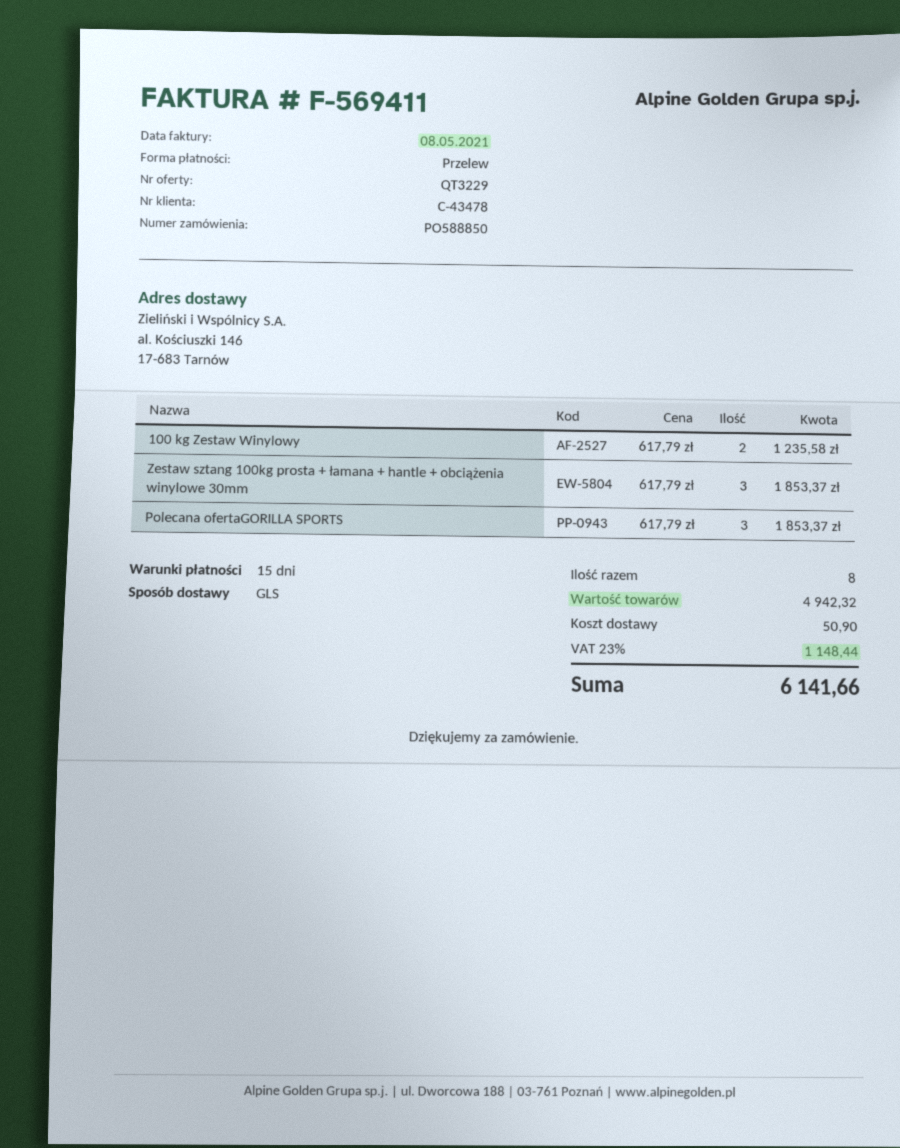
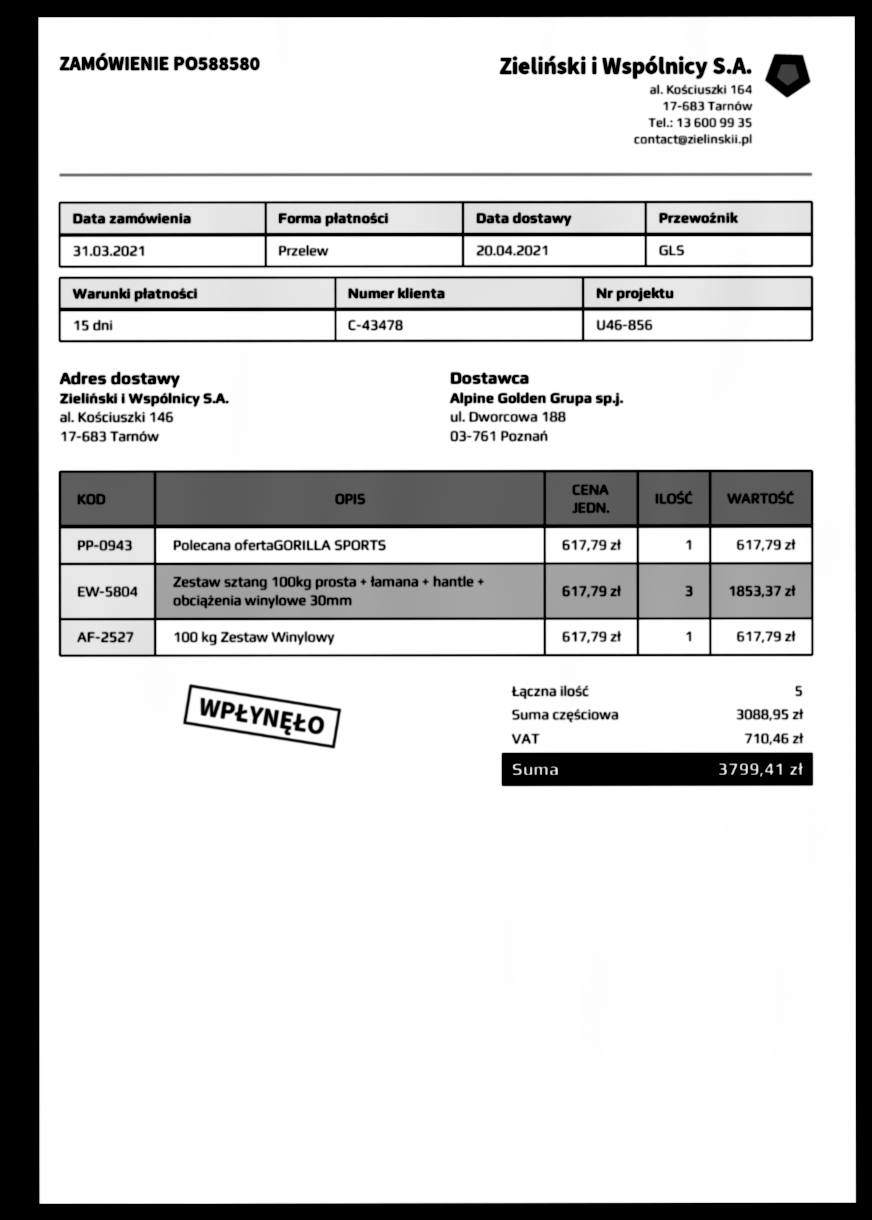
order number: PO588850 -> PO588580
100 kg Zestaw Winylowy: 2 x 617.79 = 1235.58 -> 1 x 617.79 = 617.79
Polecana ofertaGORILLA SPORTS: 3 x 617.79 = 1853.37 -> 1 x 617.79 = 617.79
total quantity: 8 -> 5
subtotal: 4942.32 -> 3088.95
shipping: 50.90 -> none
tax: 1148.44 -> 710.46
total: 6141.66 -> 3799.41

